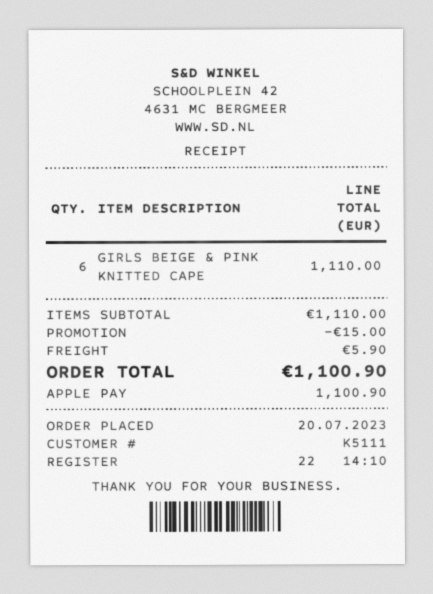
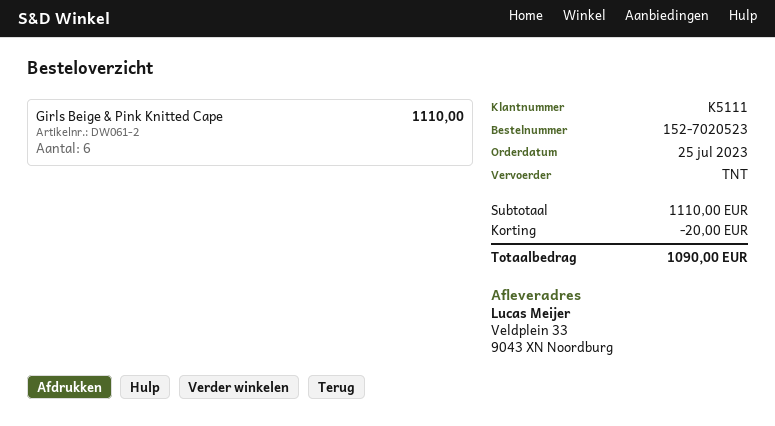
order date: 2023-07-20 -> 2023-07-25
discount: 15.00 -> 20.00
shipping: 5.90 -> none
total: 1100.90 -> 1090.00

